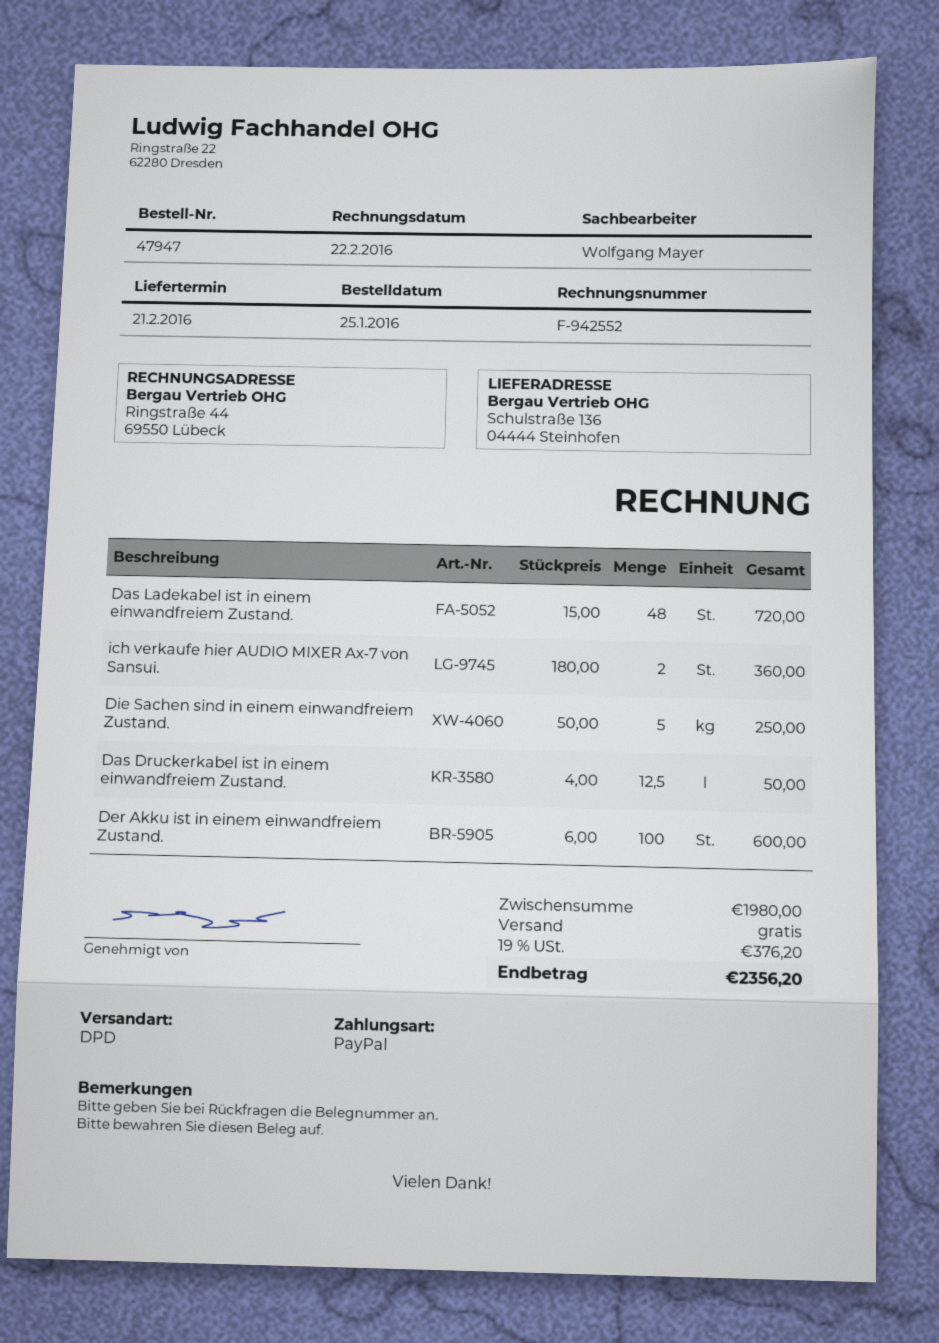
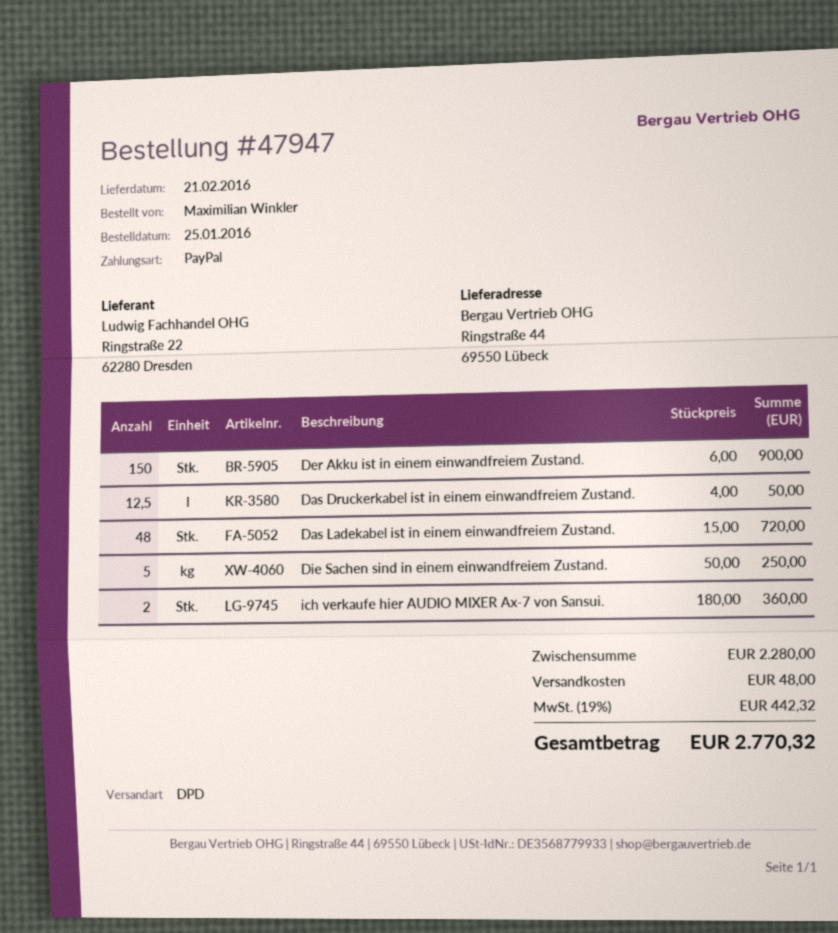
ship to: Schulstraße 136, 04444 Steinhofen -> Ringstraße 44, 69550 Lübeck
Der Akku ist in einem einwandfreiem Zustand.: 100 x 6.00 = 600.00 -> 150 x 6.00 = 900.00
subtotal: 1980.00 -> 2280.00
shipping: 0.00 -> 48.00
tax: 19% = 376.20 -> 19% = 442.32
total: 2356.20 -> 2770.32

